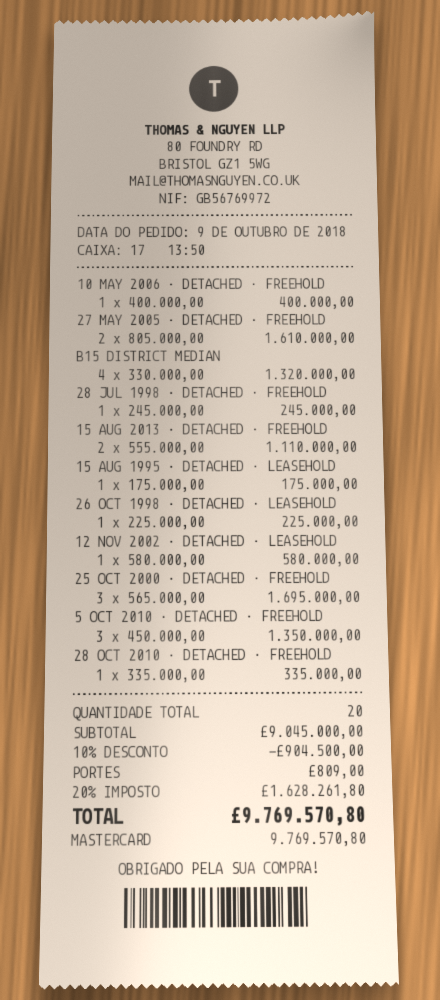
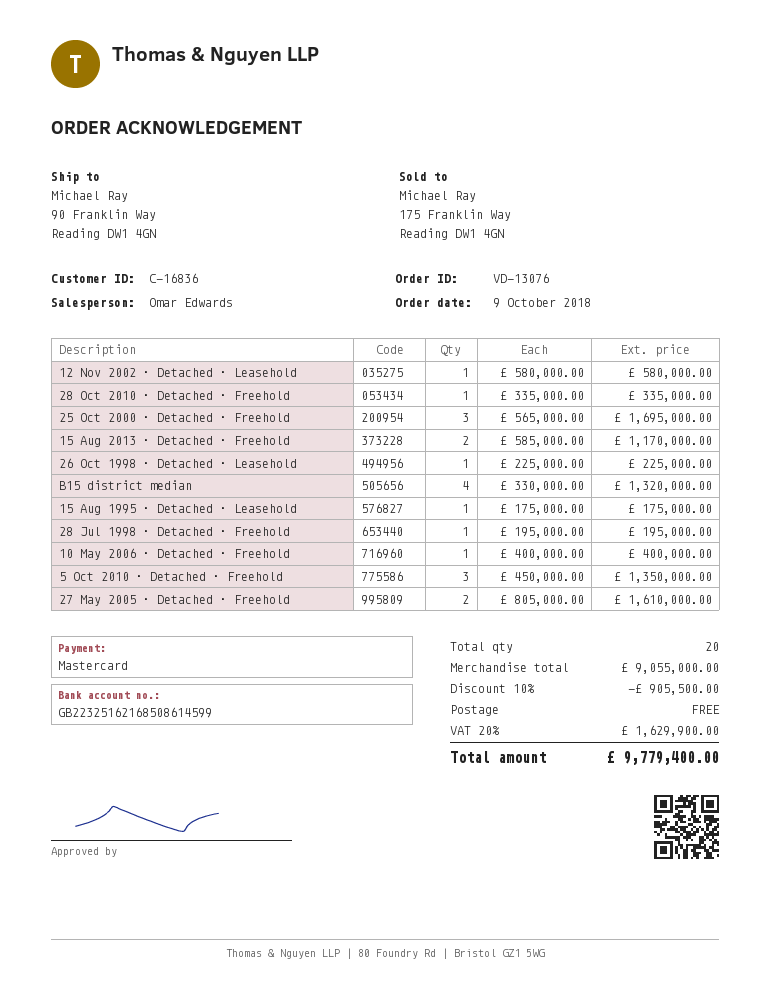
28 JUL 1998 · DETACHED · FREEHOLD: 1 x 245000.00 = 245000.00 -> 1 x 195000.00 = 195000.00
15 AUG 2013 · DETACHED · FREEHOLD: 2 x 555000.00 = 1110000.00 -> 2 x 585000.00 = 1170000.00
subtotal: 9045000.00 -> 9055000.00
discount: 10% = 904500.00 -> 10% = 905500.00
shipping: 809.00 -> 0.00
tax: 20% = 1628261.80 -> 20% = 1629900.00
total: 9769570.80 -> 9779400.00

